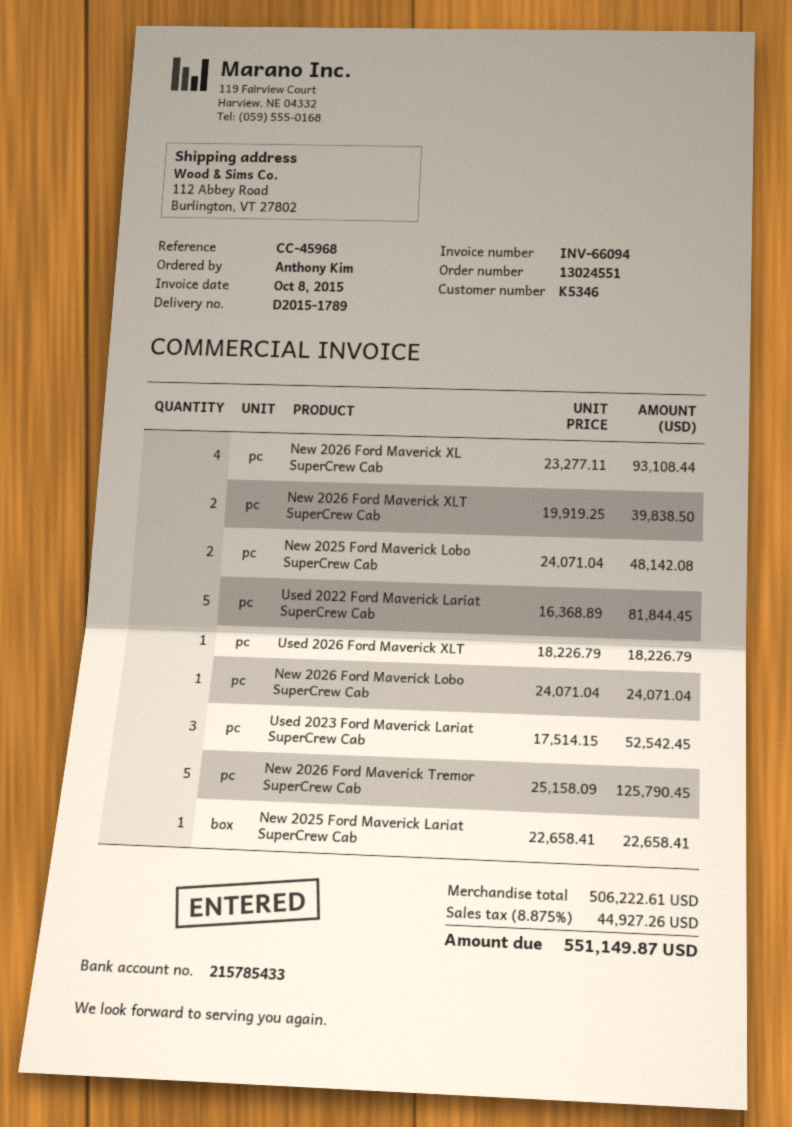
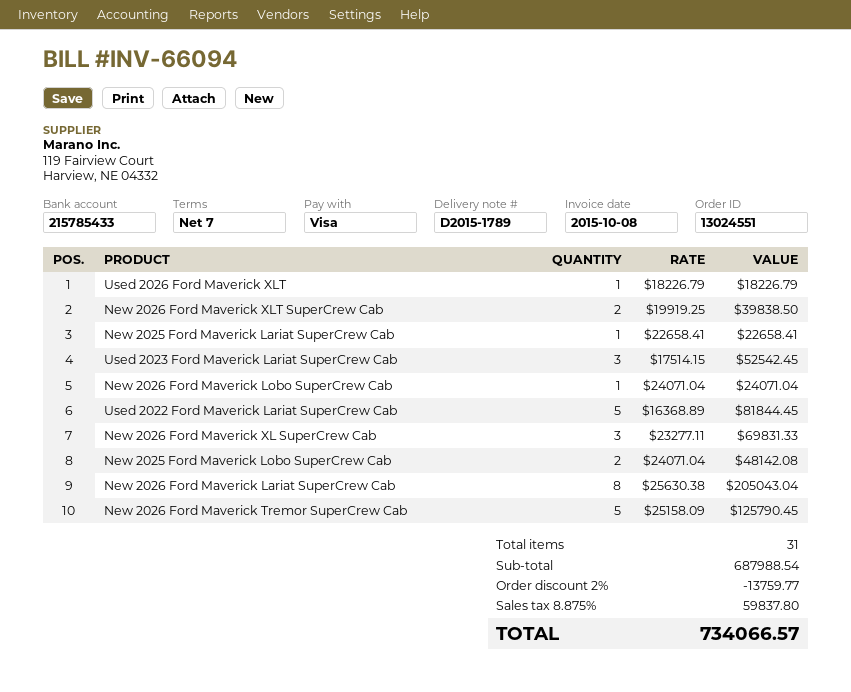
New 2026 Ford Maverick XL SuperCrew Cab: 4 x 23277.11 = 93108.44 -> 3 x 23277.11 = 69831.33
New 2026 Ford Maverick Lariat SuperCrew Cab: none -> 8 x 25630.38 = 205043.04
subtotal: 506222.61 -> 687988.54
discount: none -> 2% = 13759.77
tax: 8.875% = 44927.26 -> 8.875% = 59837.80
total: 551149.87 -> 734066.57

